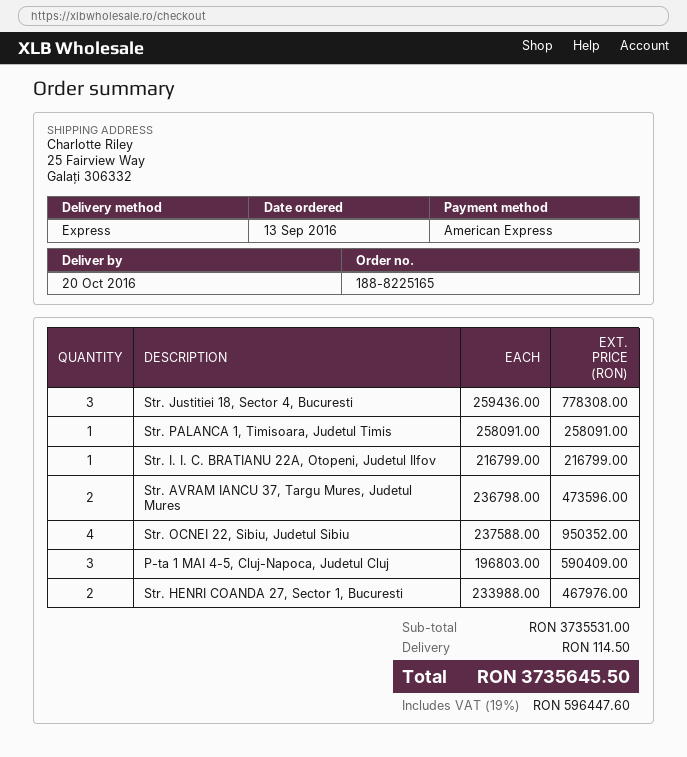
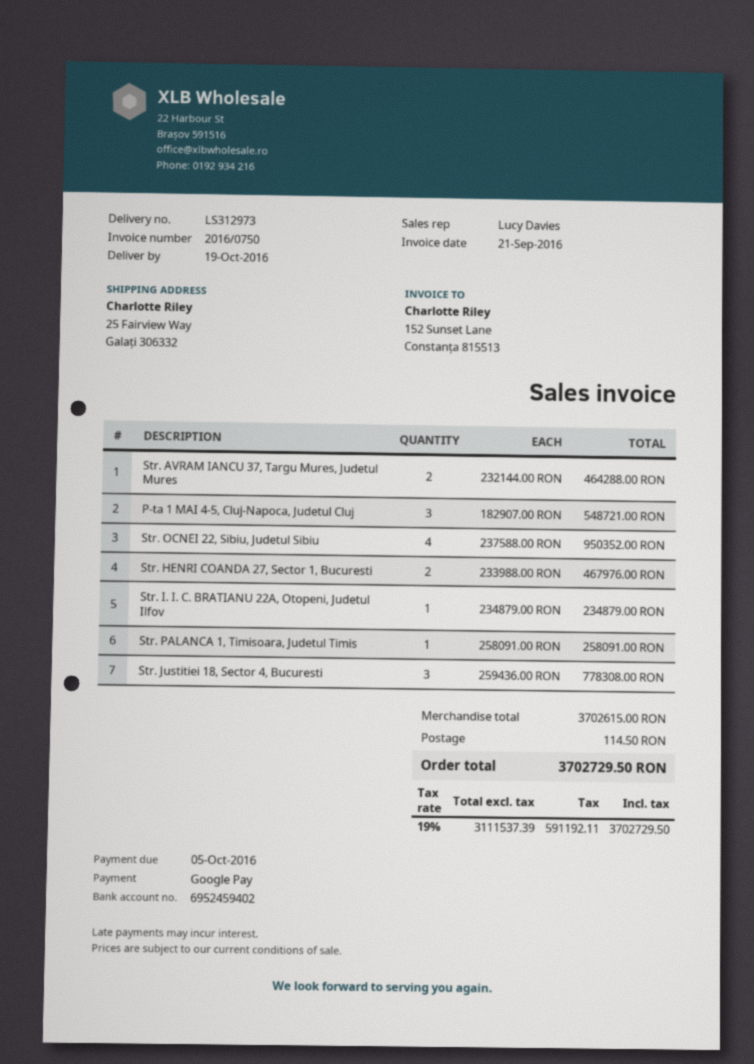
delivery date: 2016-10-20 -> 2016-10-19
payment method: American Express -> Google Pay
Str. I. I. C. BRATIANU 22A, Otopeni, Judetul Ilfov: 1 x 216799.00 = 216799.00 -> 1 x 234879.00 = 234879.00
Str. AVRAM IANCU 37, Targu Mures, Judetul Mures: 2 x 236798.00 = 473596.00 -> 2 x 232144.00 = 464288.00
P-ta 1 MAI 4-5, Cluj-Napoca, Judetul Cluj: 3 x 196803.00 = 590409.00 -> 3 x 182907.00 = 548721.00
subtotal: 3735531.00 -> 3702615.00
tax: 19% = 596447.60 -> 19% = 591192.11
total: 3735645.50 -> 3702729.50

